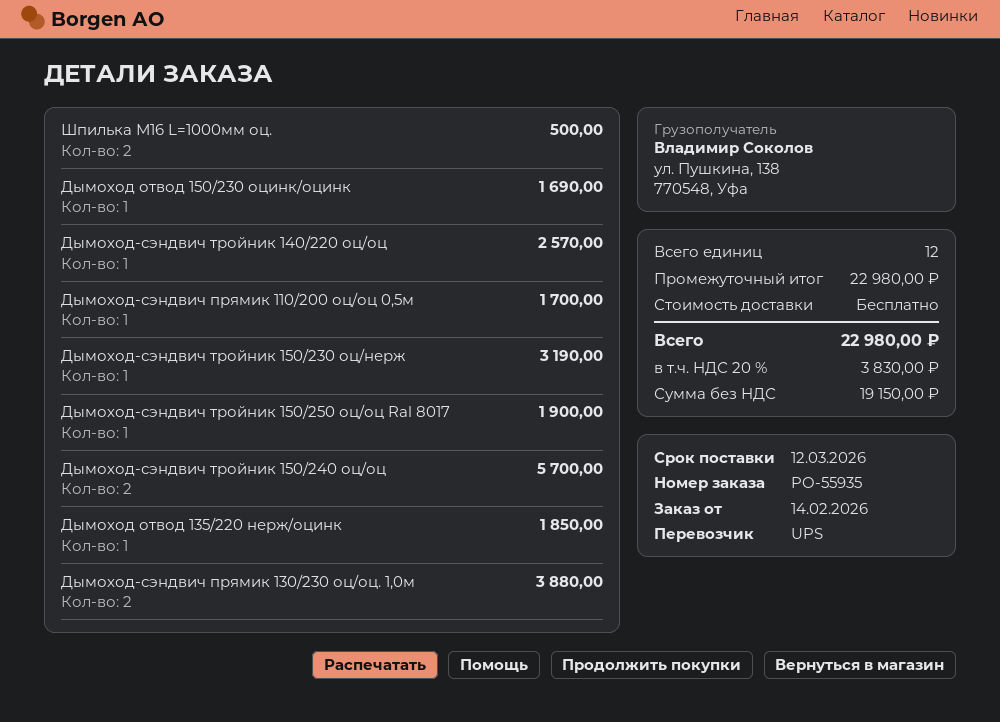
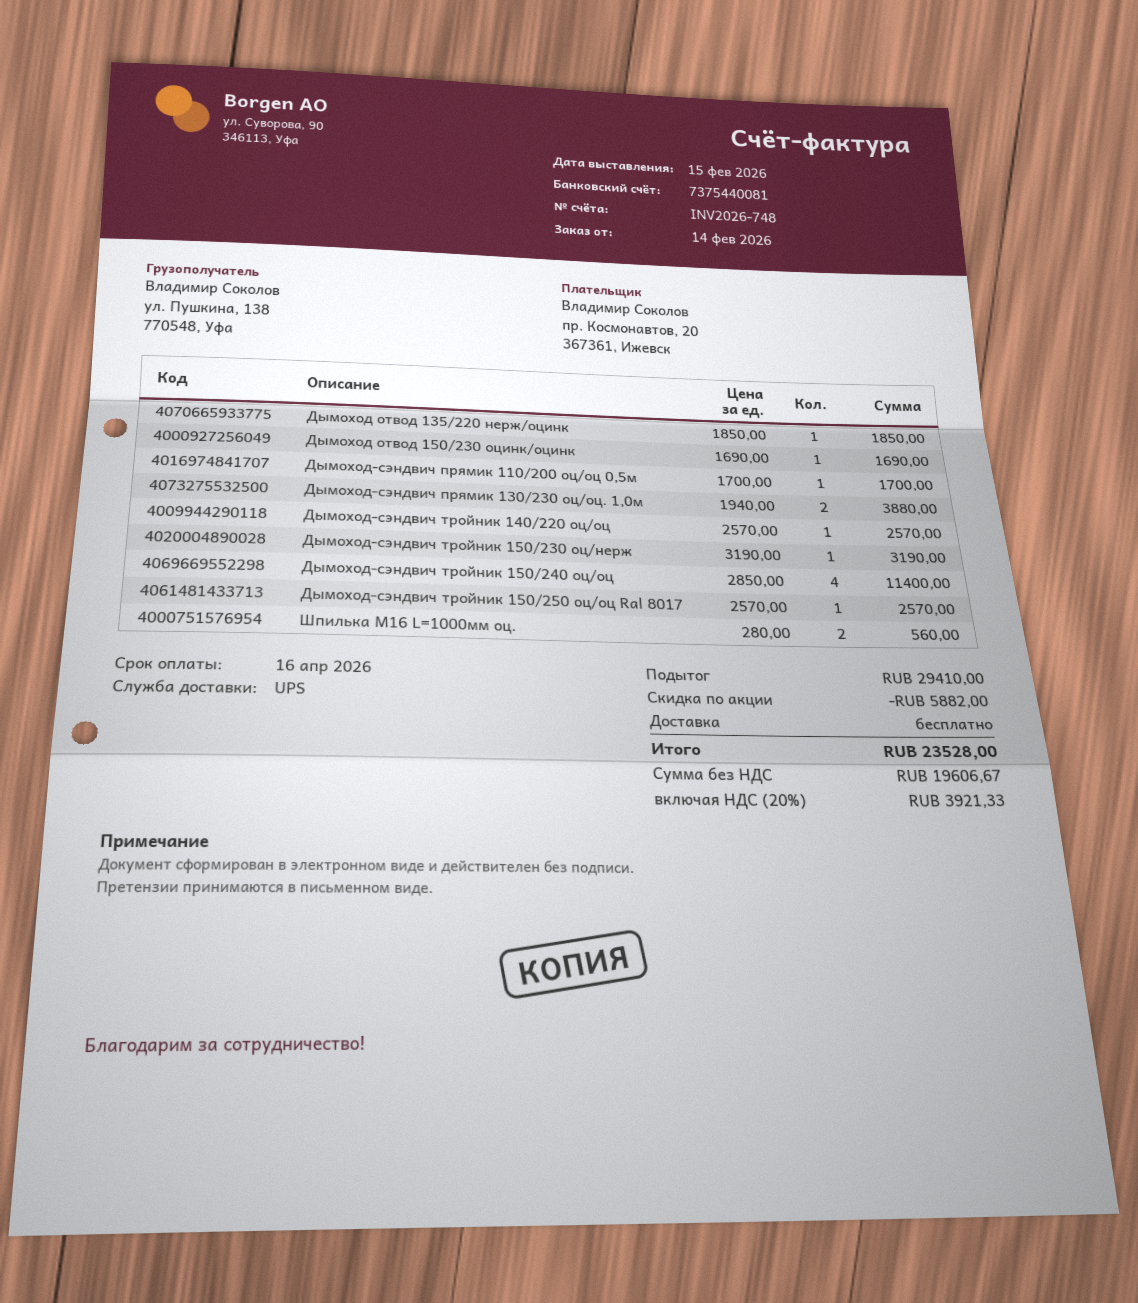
Шпилька М16 L=1000мм оц.: 2 for 500.00 -> 2 for 560.00
Дымоход-сэндвич тройник 150/250 оц/оц Ral 8017: 1 for 1900.00 -> 1 for 2570.00
Дымоход-сэндвич тройник 150/240 оц/оц: 2 for 5700.00 -> 4 for 11400.00
subtotal: 22980.00 -> 29410.00
discount: none -> 5882.00
net: 19150.00 -> 19606.67
tax: 20% = 3830.00 -> 20% = 3921.33
total: 22980.00 -> 23528.00

